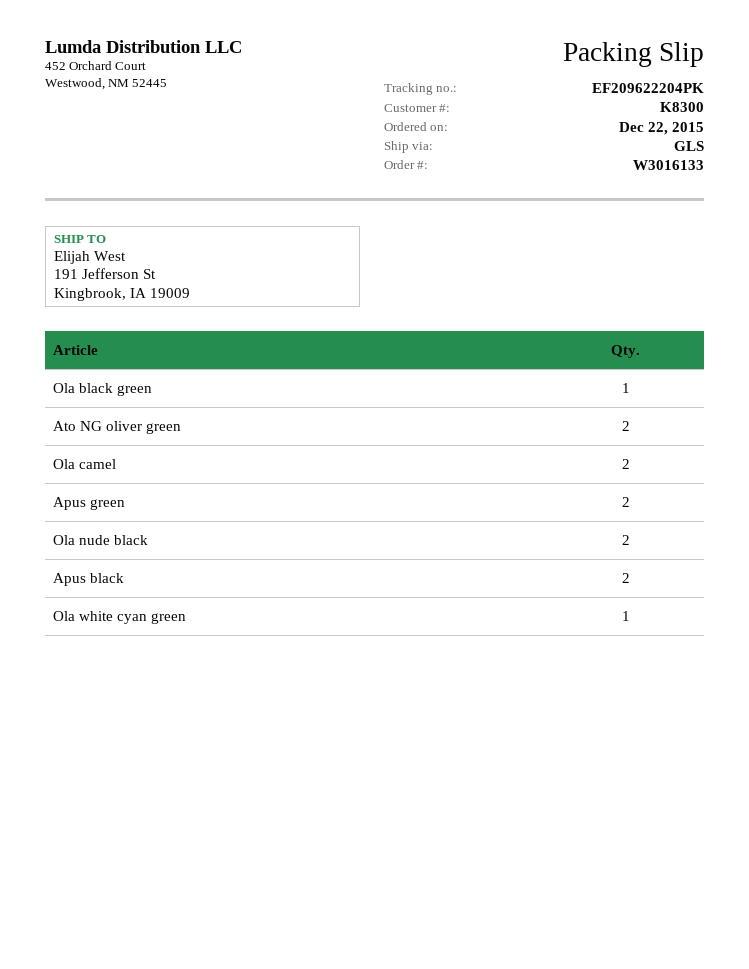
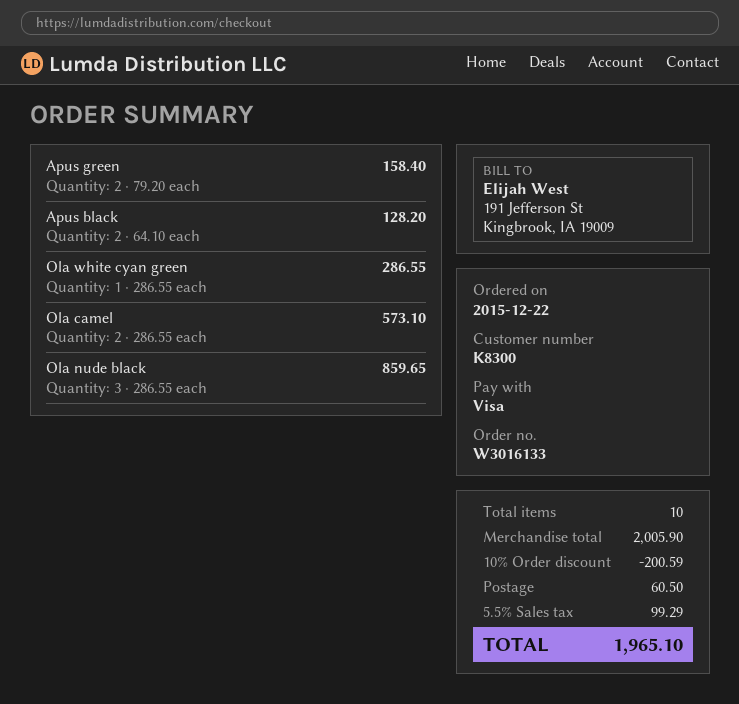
Ola black green: 1 -> none
Ato NG oliver green: 2 -> none
Ola nude black: 2 -> 3

